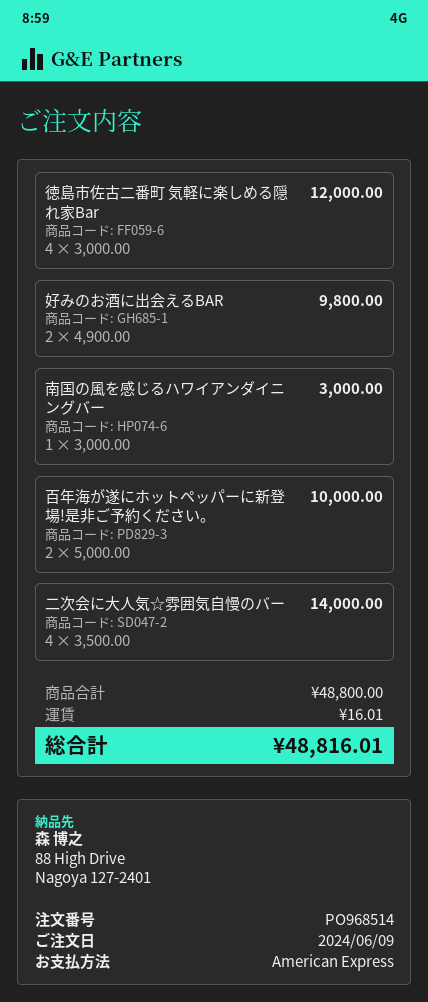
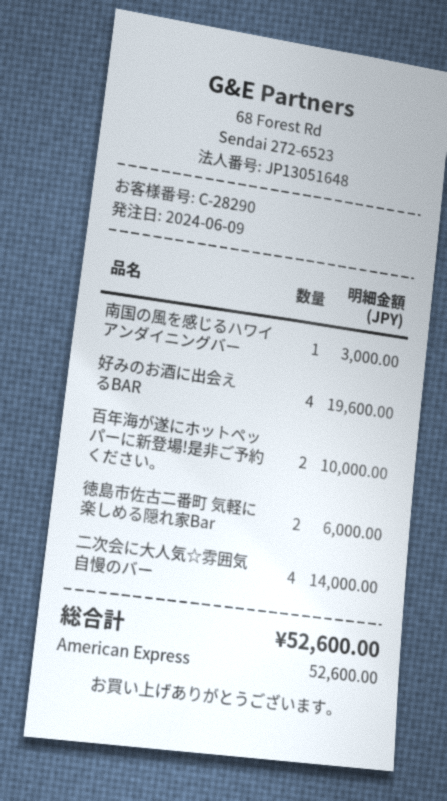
徳島市佐古二番町 気軽に楽しめる隠れ家Bar: 4 for 12000.00 -> 2 for 6000.00
好みのお酒に出会えるBAR: 2 for 9800.00 -> 4 for 19600.00
shipping: 16.01 -> none
total: 48816.01 -> 52600.00

